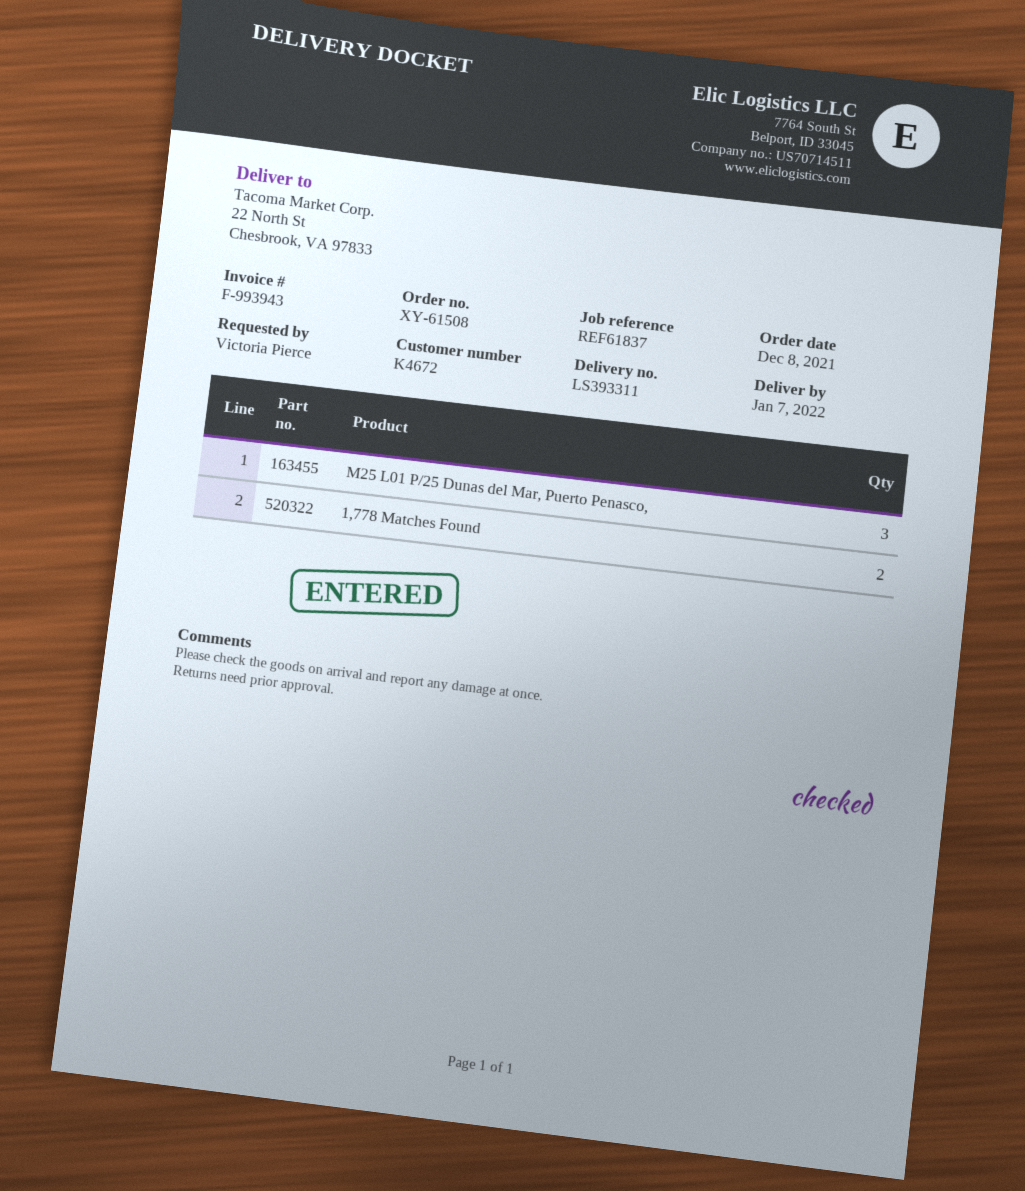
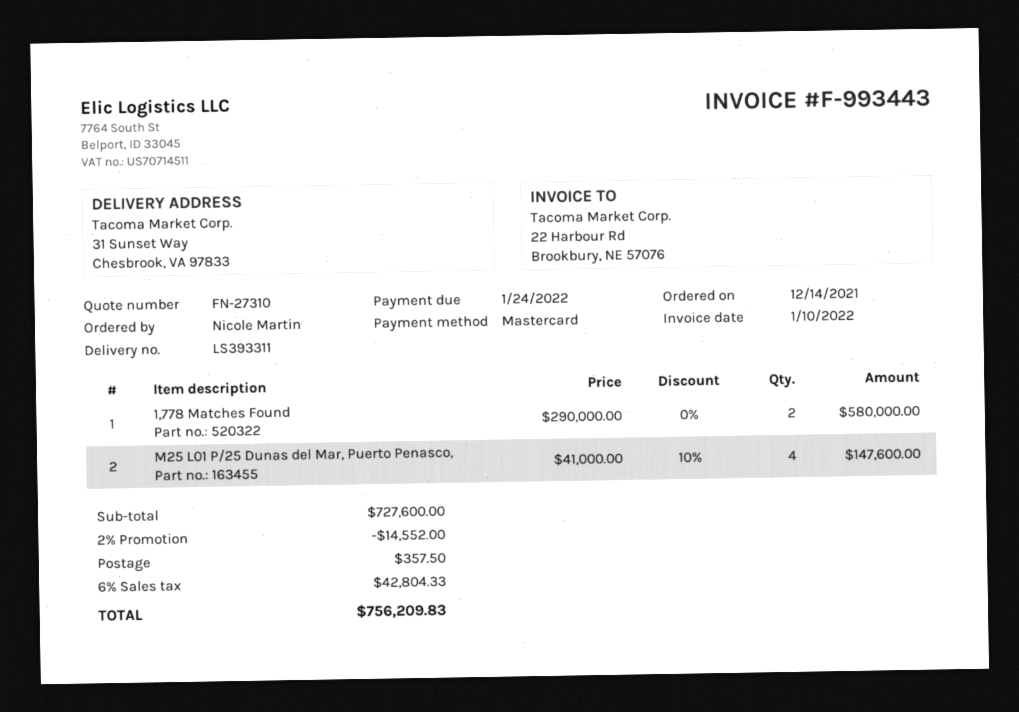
order date: 2021-12-08 -> 2021-12-14
invoice number: F-993943 -> F-993443
ordered by: Victoria Pierce -> Nicole Martin
ship to: 22 North St, Chesbrook, VA 97833 -> 31 Sunset Way, Chesbrook, VA 97833
M25 L01 P/25 Dunas del Mar, Puerto Penasco,: 3 -> 4

